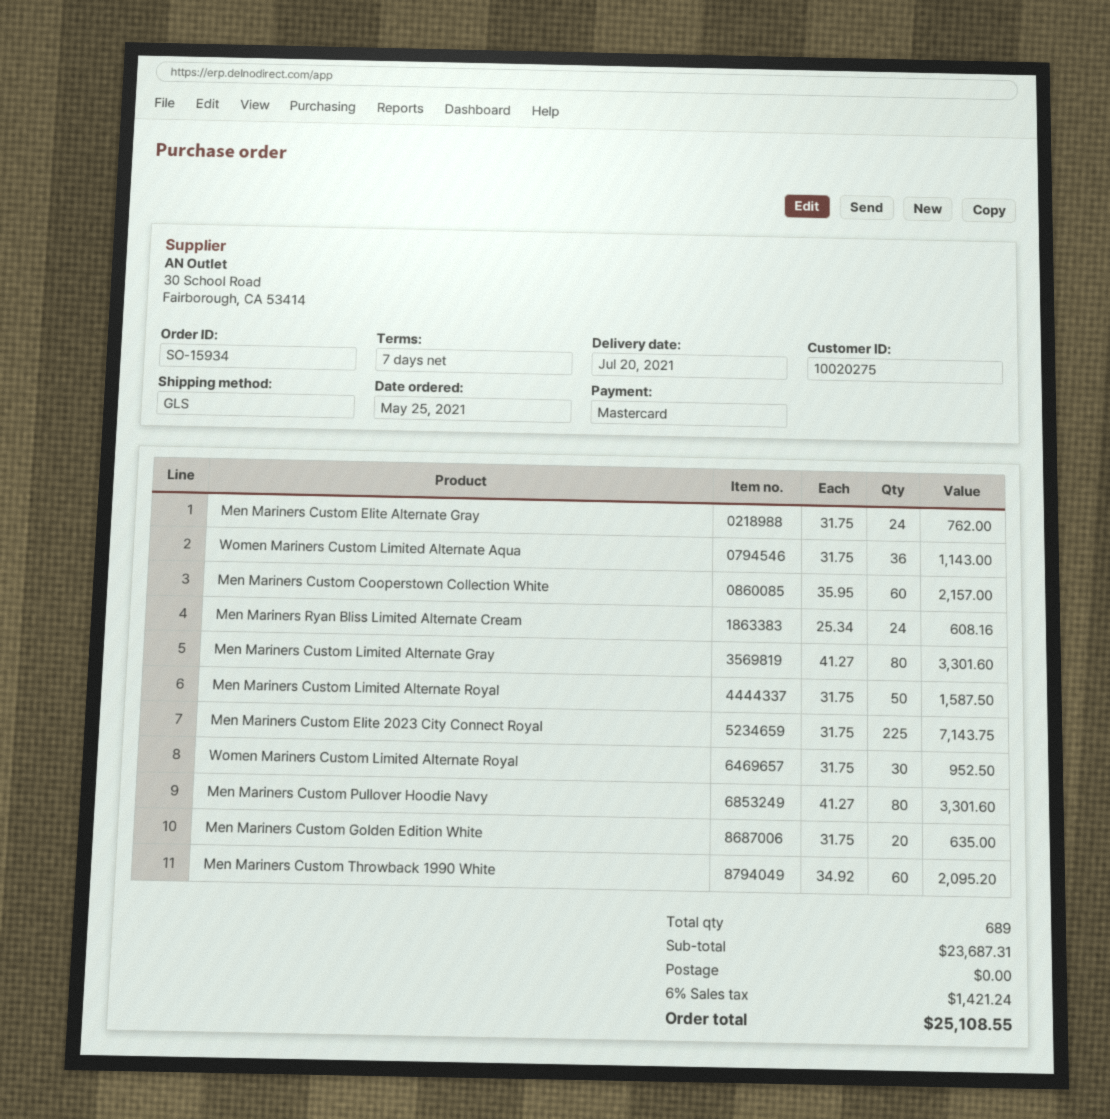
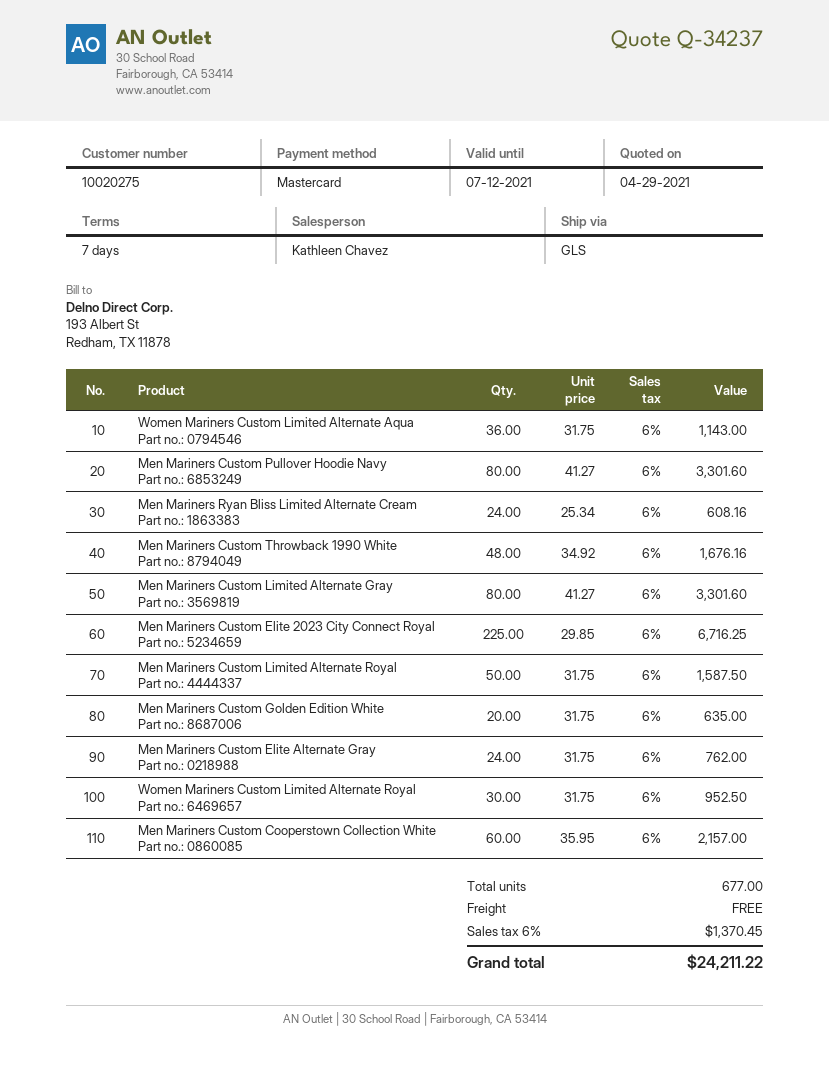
Men Mariners Custom Elite 2023 City Connect Royal: 225 x 31.75 = 7143.75 -> 225 x 29.85 = 6716.25
Men Mariners Custom Throwback 1990 White: 60 x 34.92 = 2095.20 -> 48 x 34.92 = 1676.16
total quantity: 689 -> 677
tax: 6% = 1421.24 -> 6% = 1370.45
total: 25108.55 -> 24211.22

